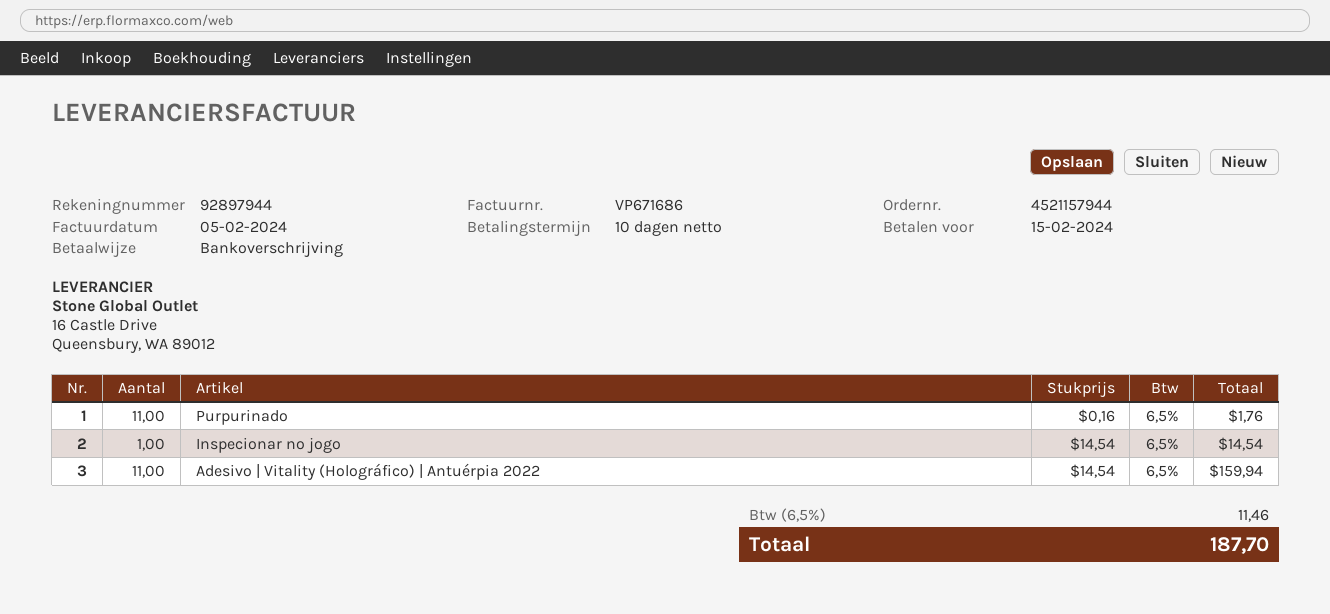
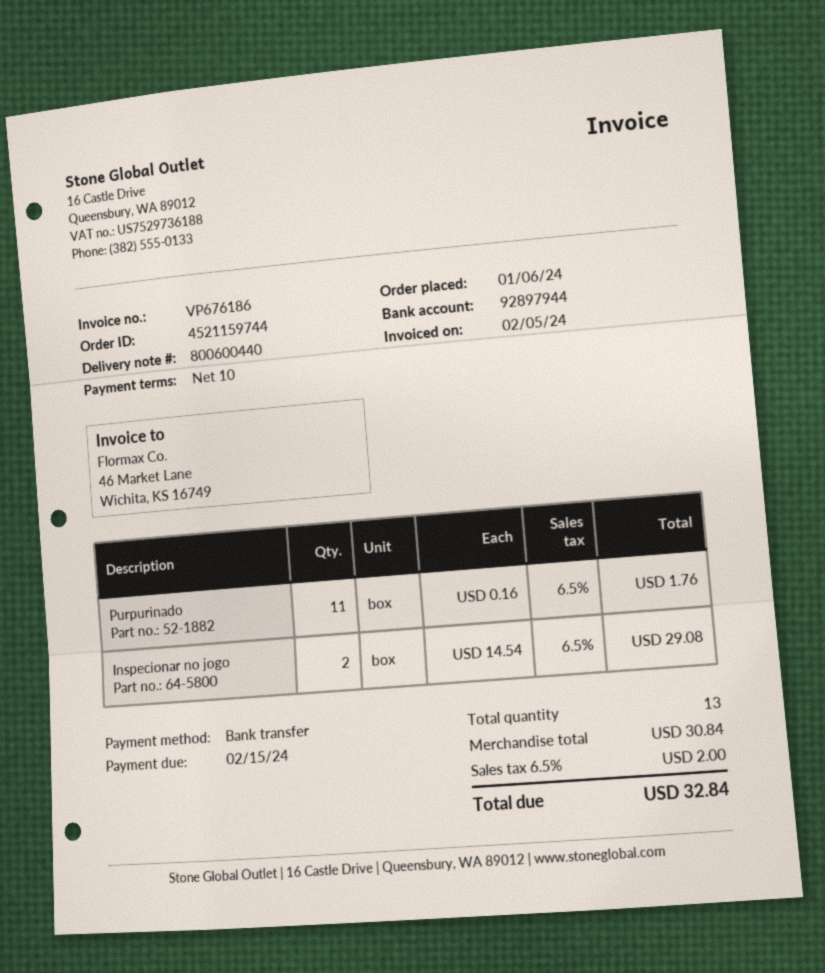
order number: 4521157944 -> 4521159744
invoice number: VP671686 -> VP676186
Inspecionar no jogo: 1 x 14.54 = 14.54 -> 2 x 14.54 = 29.08
Adesivo | Vitality (Holográfico) | Antuérpia 2022: 11 x 14.54 = 159.94 -> none
tax: 6.5% = 11.46 -> 6.5% = 2.00
total: 187.70 -> 32.84

